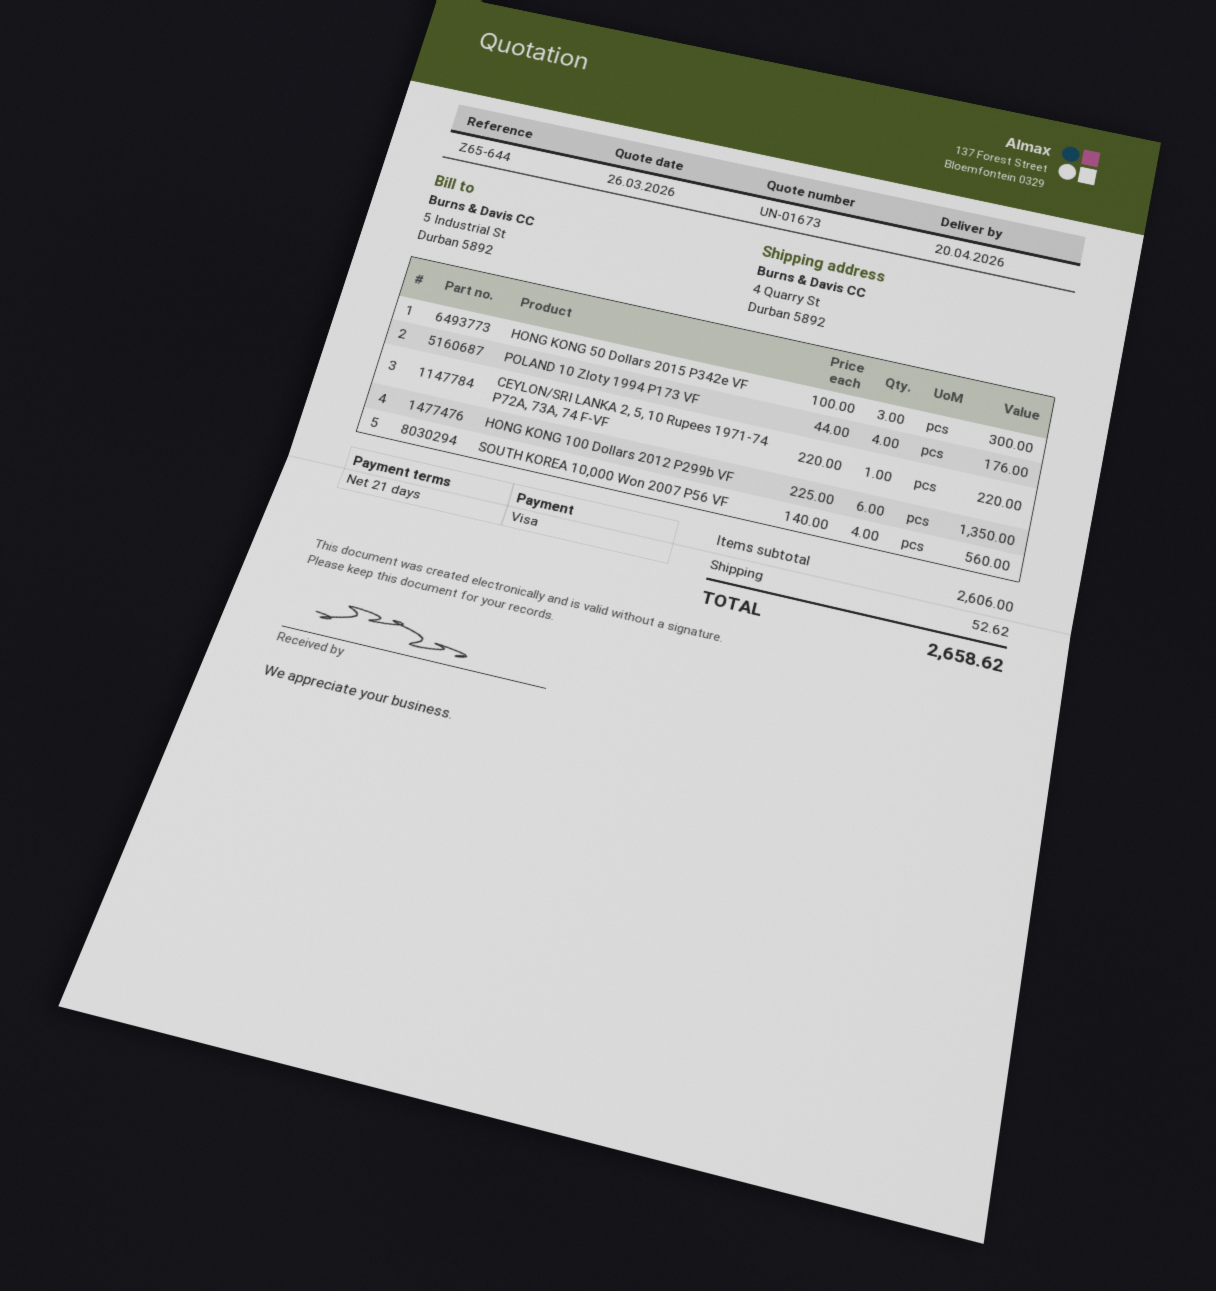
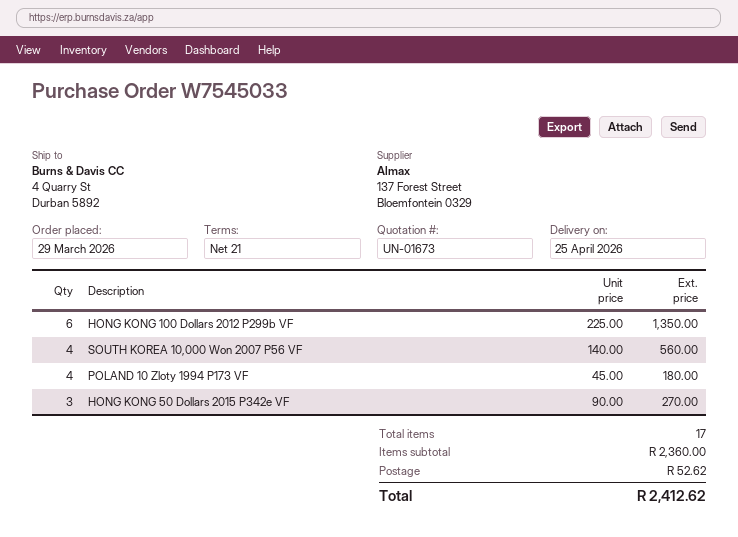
delivery date: 2026-04-20 -> 2026-04-25
HONG KONG 50 Dollars 2015 P342e VF: 3 x 100.00 = 300.00 -> 3 x 90.00 = 270.00
POLAND 10 Zloty 1994 P173 VF: 4 x 44.00 = 176.00 -> 4 x 45.00 = 180.00
CEYLON/SRI LANKA 2, 5, 10 Rupees 1971-74 P72A, 73A, 74 F-VF: 1 x 220.00 = 220.00 -> none
subtotal: 2606.00 -> 2360.00
total: 2658.62 -> 2412.62

